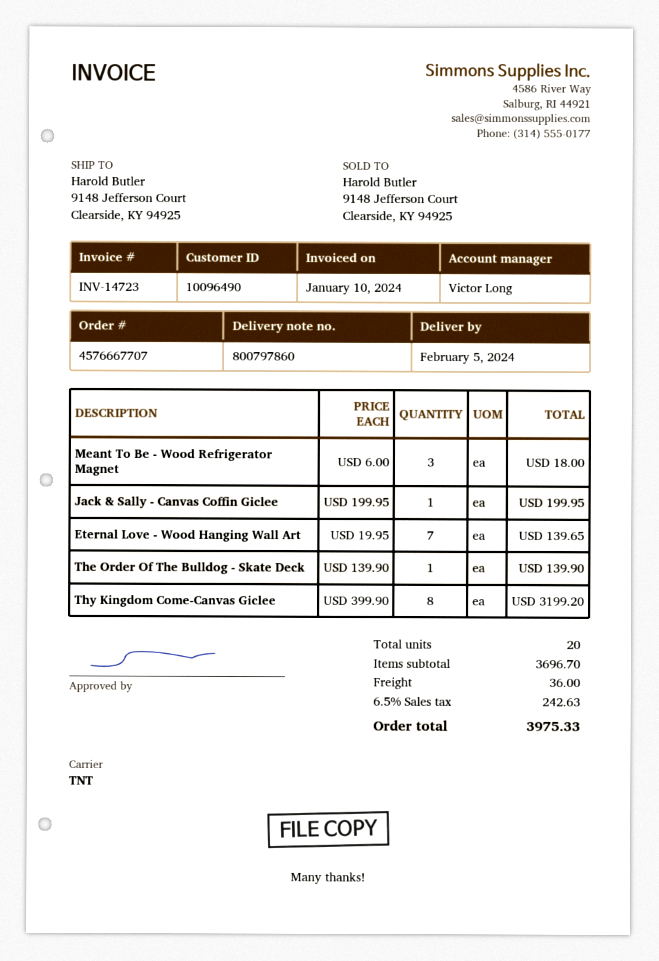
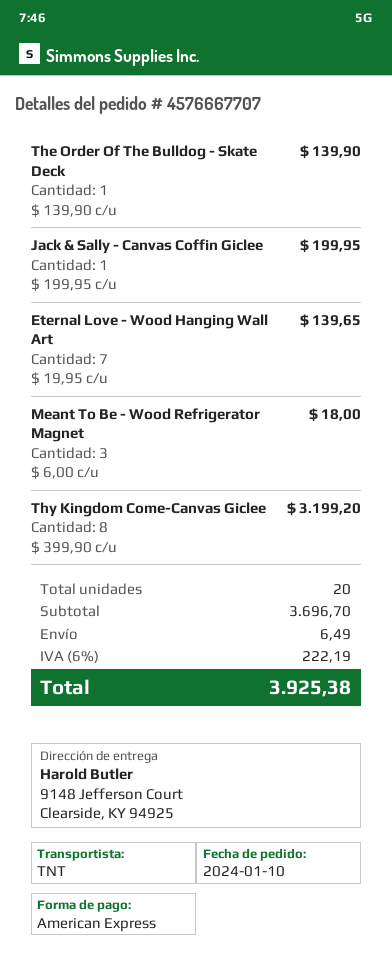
shipping: 36.00 -> 6.49
tax: 6.5% = 242.63 -> 6% = 222.19
total: 3975.33 -> 3925.38

